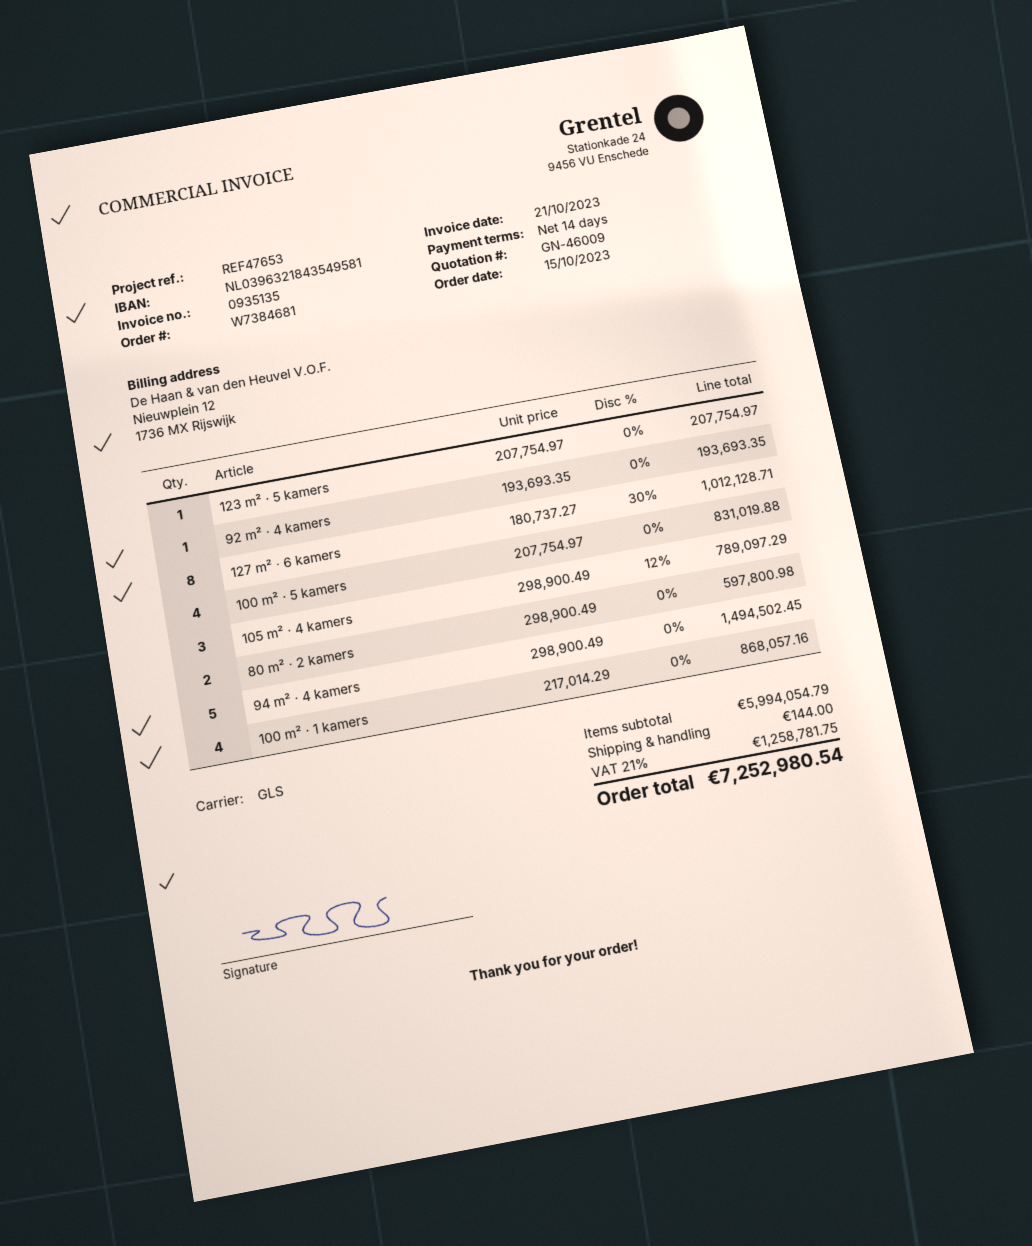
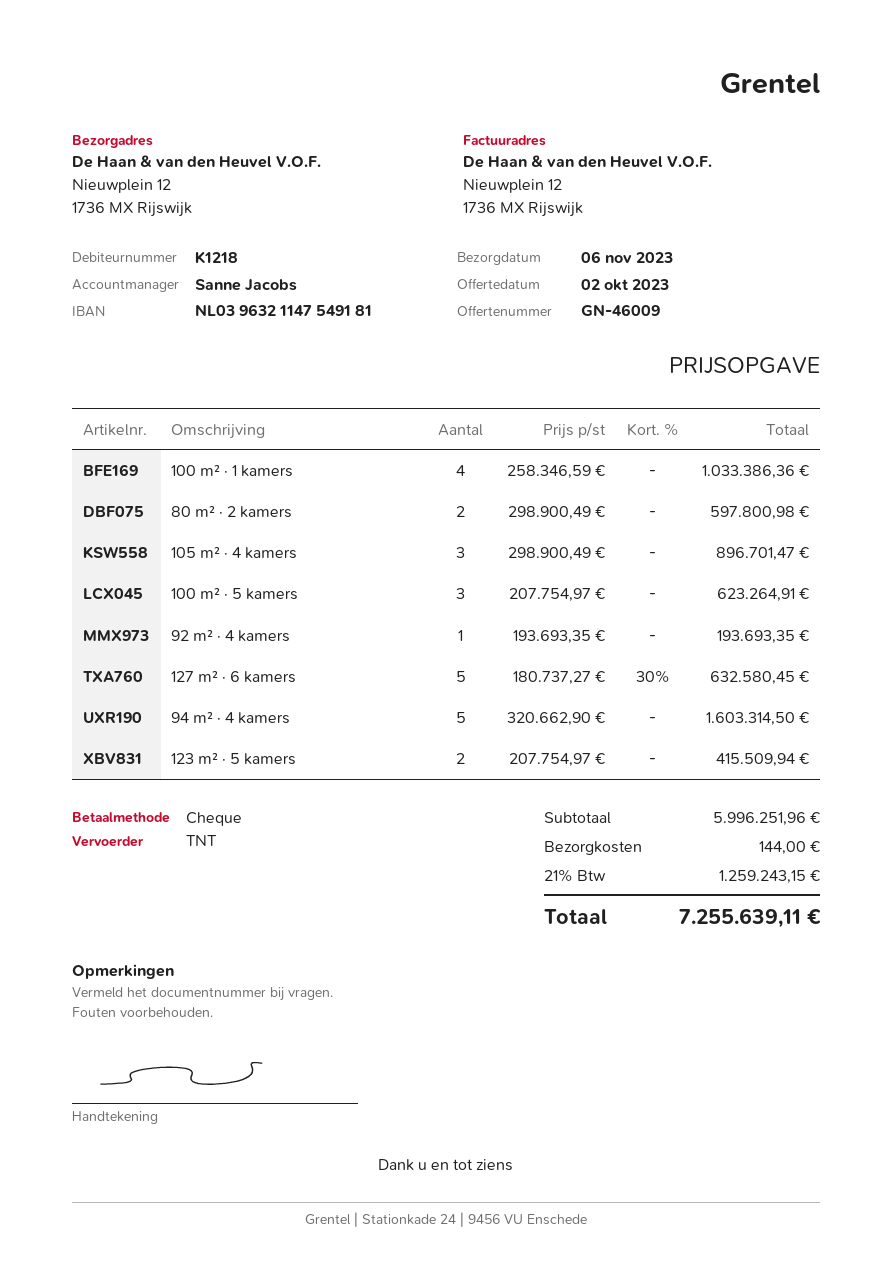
bank account: NL0396321843549581 -> NL0396321147549181
shipping method: GLS -> TNT
123 m² · 5 kamers: 1 x 207754.97 = 207754.97 -> 2 x 207754.97 = 415509.94
127 m² · 6 kamers: 8 x 180737.27 - 30% = 1012128.71 -> 5 x 180737.27 - 30% = 632580.45
100 m² · 5 kamers: 4 x 207754.97 = 831019.88 -> 3 x 207754.97 = 623264.91
105 m² · 4 kamers: 3 x 298900.49 - 12% = 789097.29 -> 3 x 298900.49 = 896701.47
94 m² · 4 kamers: 5 x 298900.49 = 1494502.45 -> 5 x 320662.90 = 1603314.50
100 m² · 1 kamers: 4 x 217014.29 = 868057.16 -> 4 x 258346.59 = 1033386.36
subtotal: 5994054.79 -> 5996251.96
tax: 21% = 1258781.75 -> 21% = 1259243.15
total: 7252980.54 -> 7255639.11

